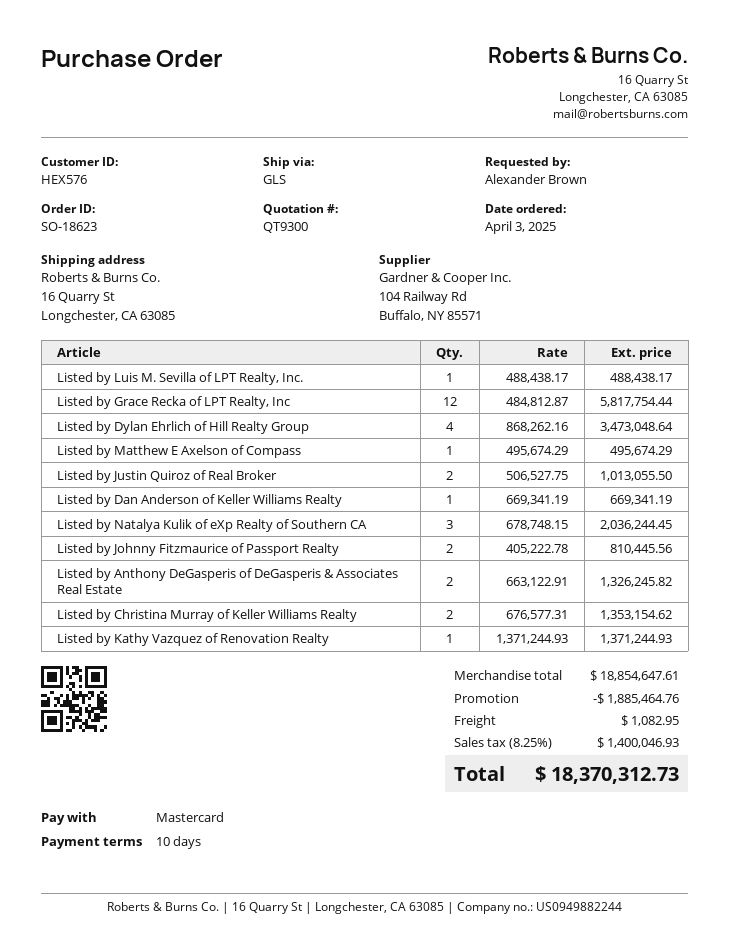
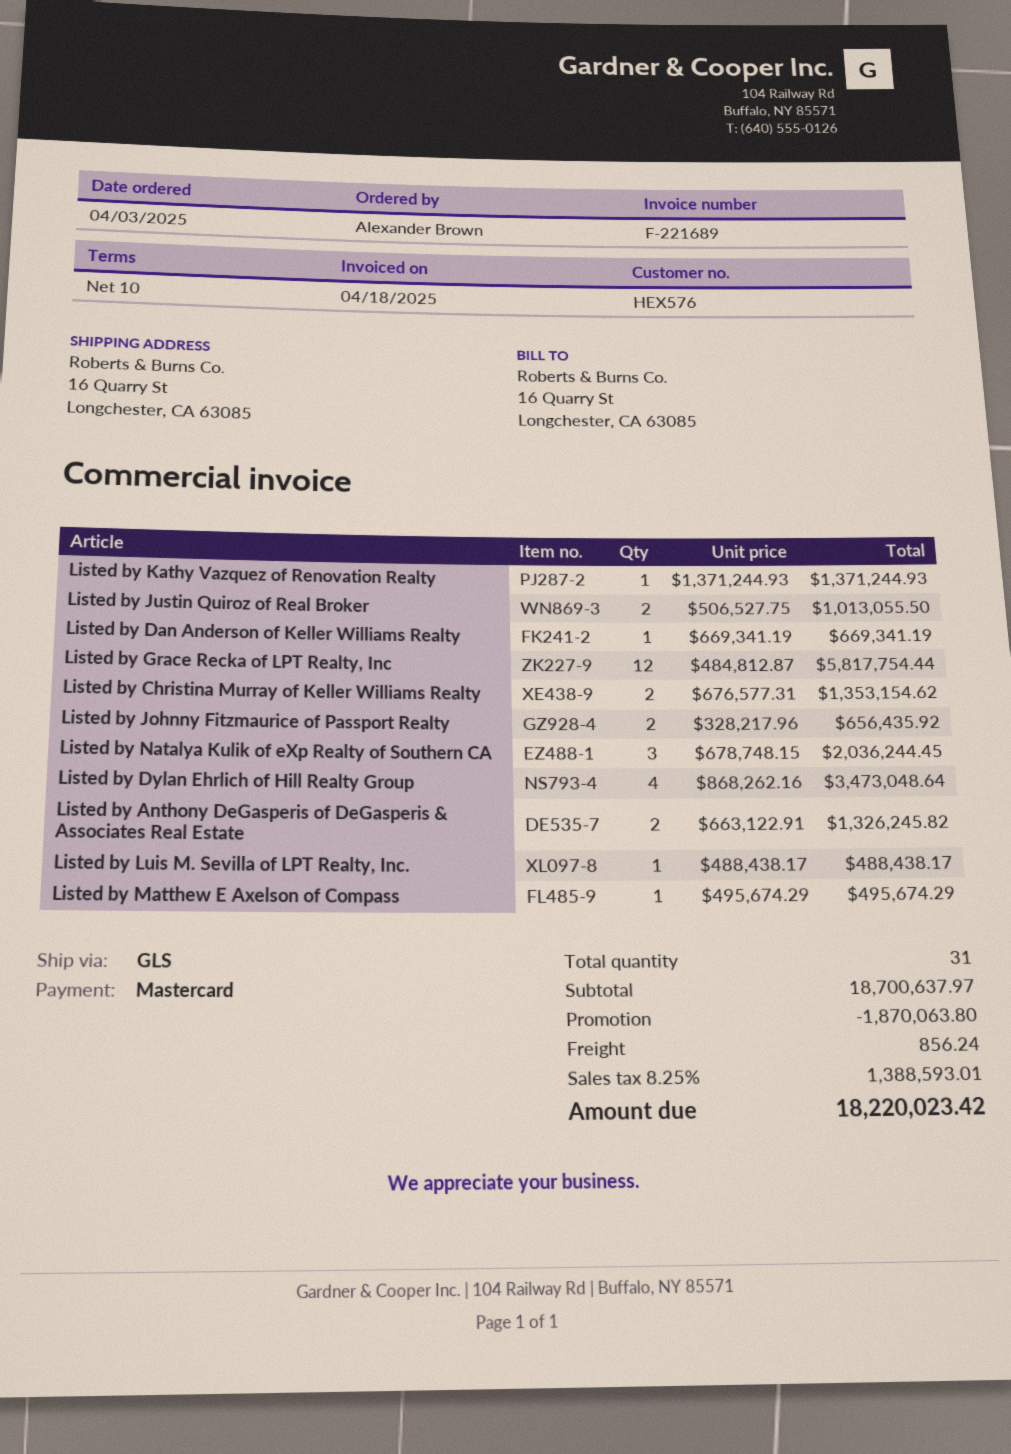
Listed by Johnny Fitzmaurice of Passport Realty: 2 x 405222.78 = 810445.56 -> 2 x 328217.96 = 656435.92
subtotal: 18854647.61 -> 18700637.97
discount: 1885464.76 -> 1870063.80
shipping: 1082.95 -> 856.24
tax: 8.25% = 1400046.93 -> 8.25% = 1388593.01
total: 18370312.73 -> 18220023.42

